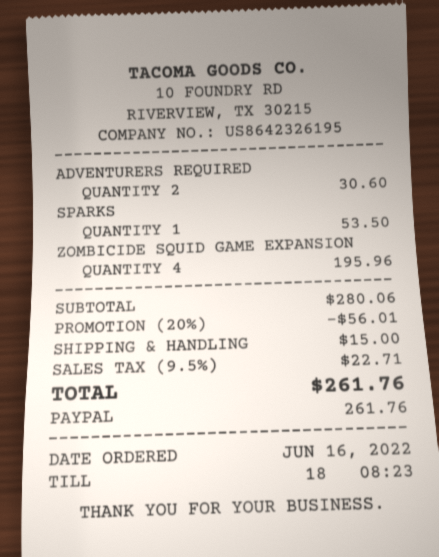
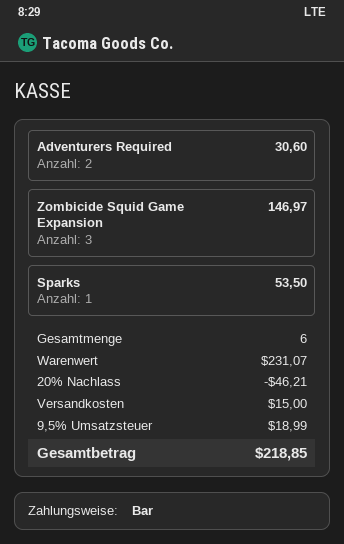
payment method: PayPal -> cash
ZOMBICIDE SQUID GAME EXPANSION: 4 for 195.96 -> 3 for 146.97
subtotal: 280.06 -> 231.07
discount: 20% = 56.01 -> 20% = 46.21
tax: 9.5% = 22.71 -> 9.5% = 18.99
total: 261.76 -> 218.85

